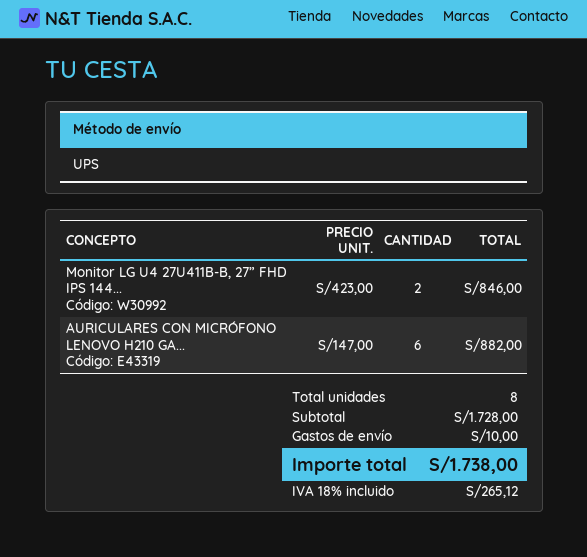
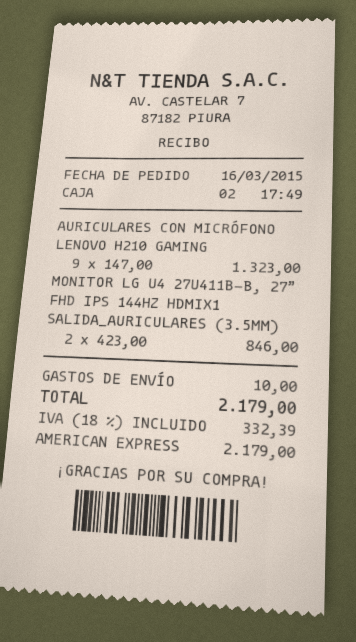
AURICULARES CON MICRÓFONO LENOVO H210 GA...: 6 x 147.00 = 882.00 -> 9 x 147.00 = 1323.00
tax: 18% = 265.12 -> 18% = 332.39
total: 1738.00 -> 2179.00

